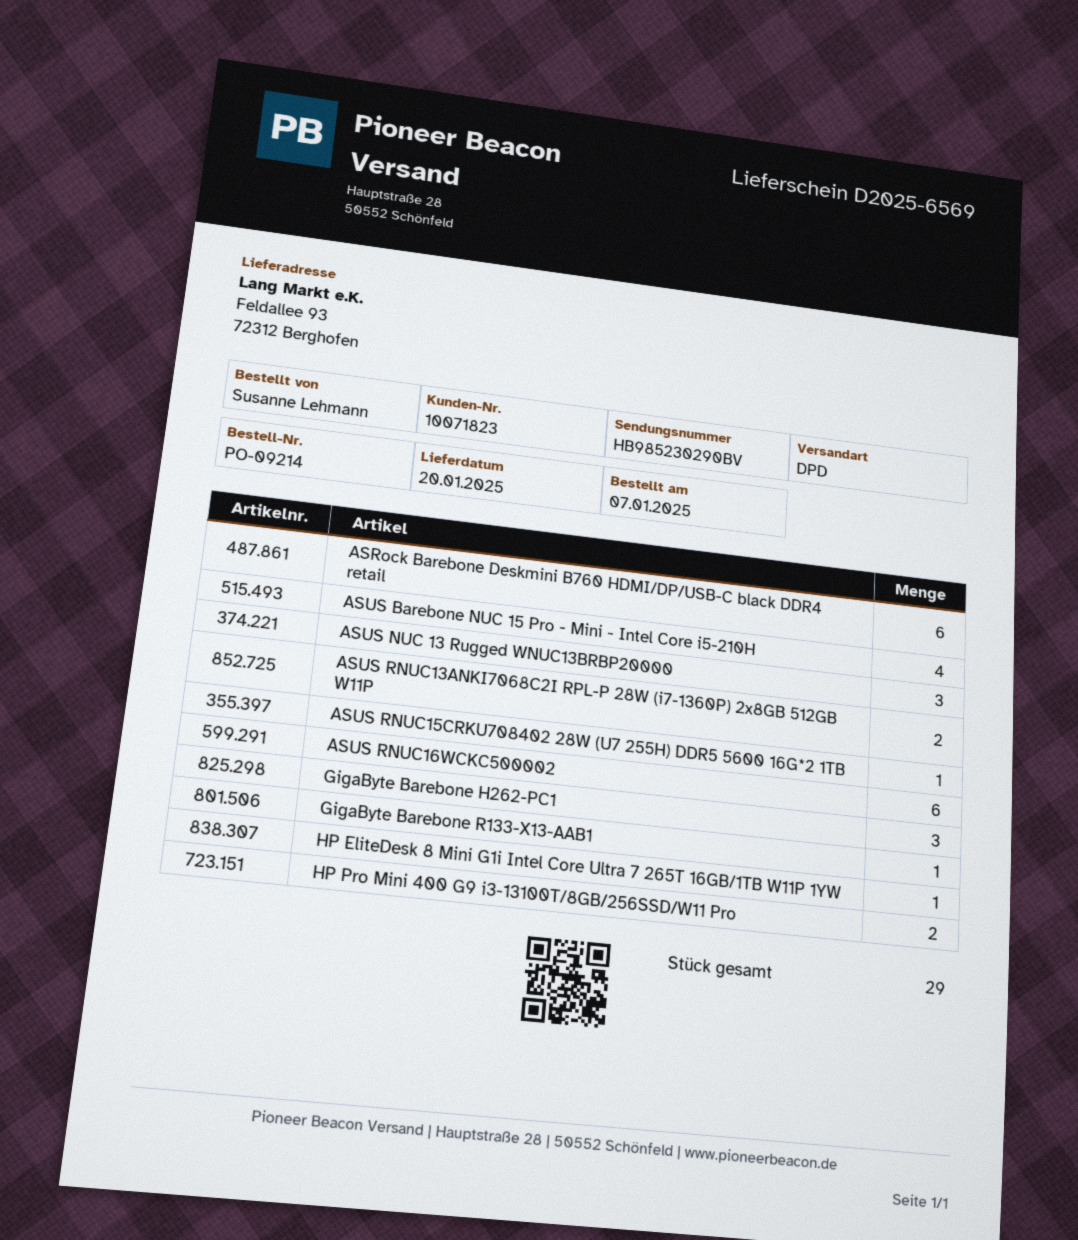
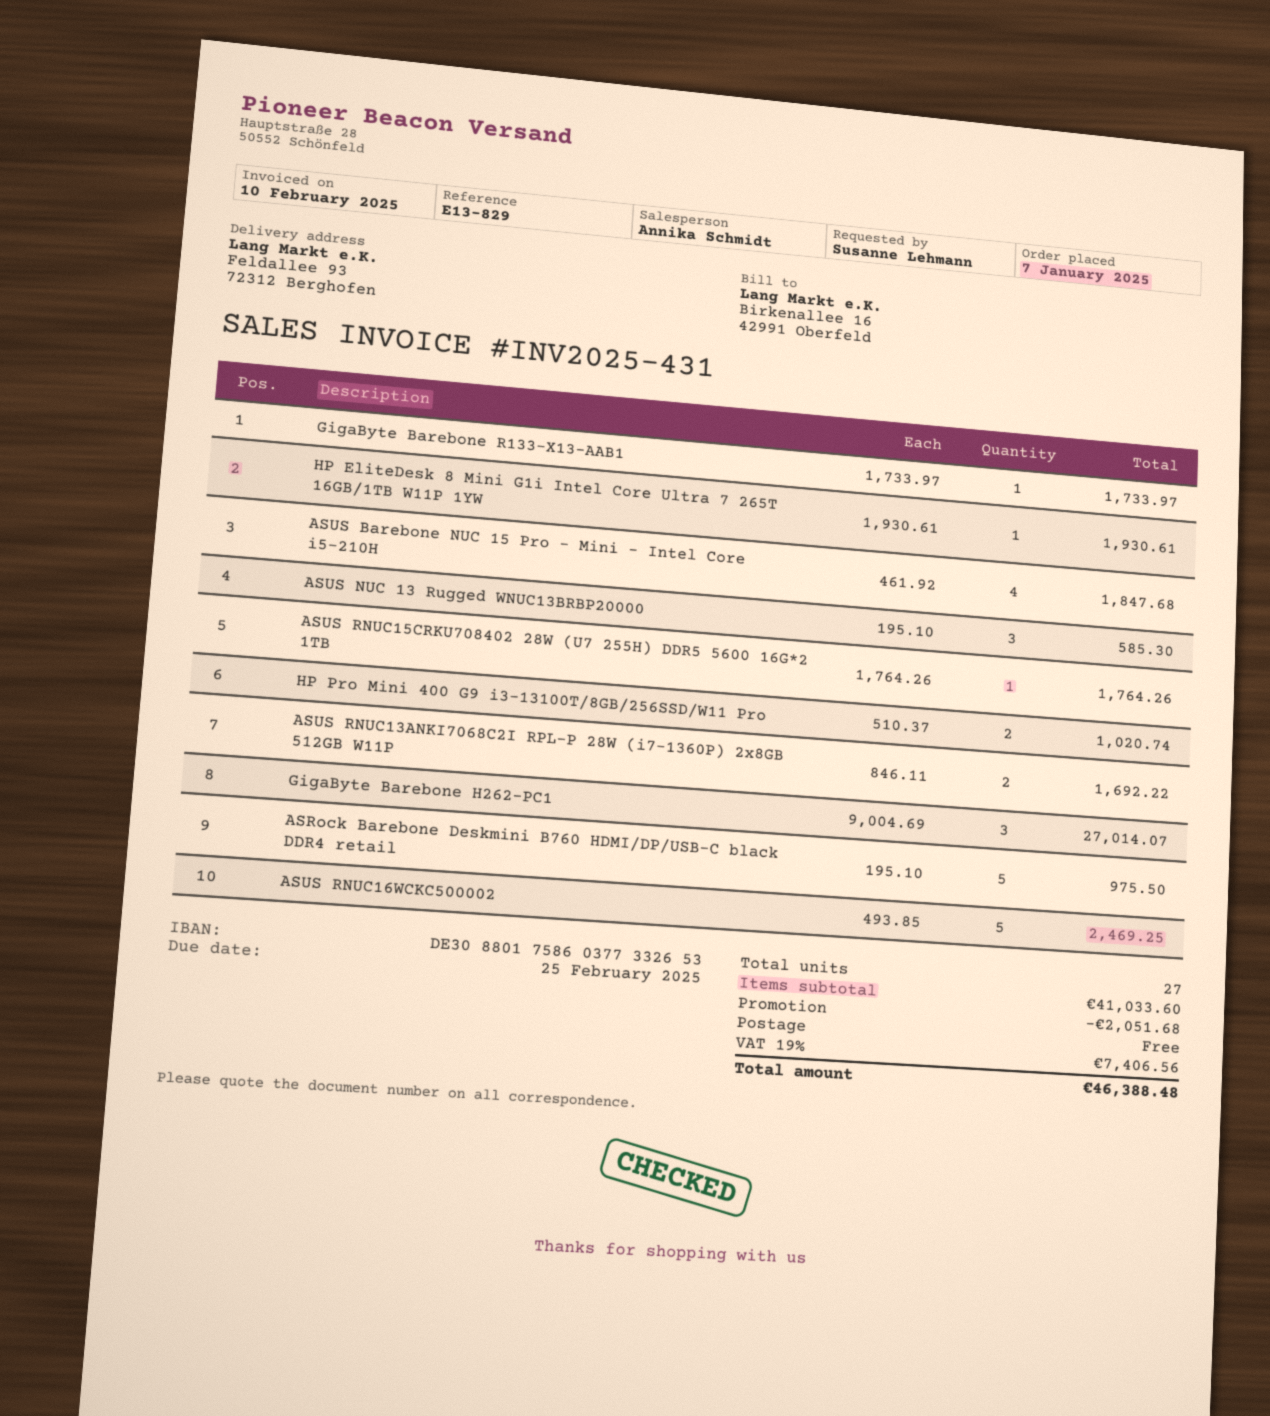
ASRock Barebone Deskmini B760 HDMI/DP/USB-C black DDR4 retail: 6 -> 5
ASUS RNUC16WCKC500002: 6 -> 5
total quantity: 29 -> 27

